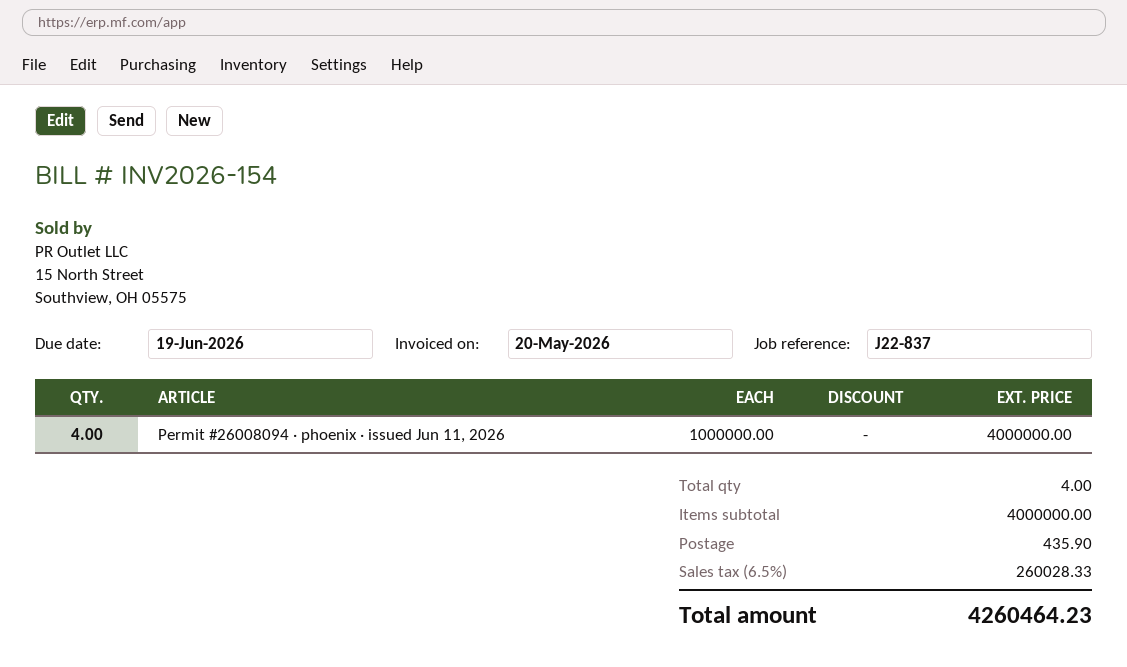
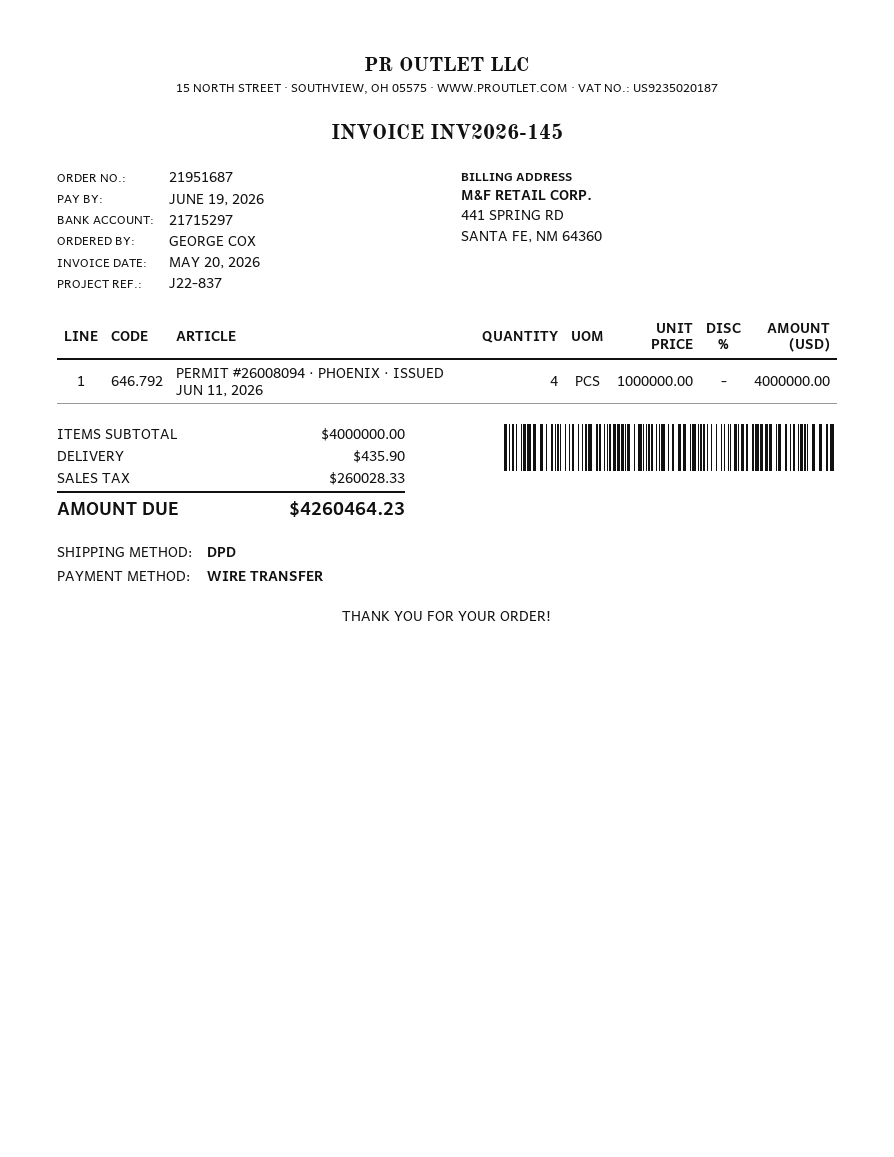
invoice number: INV2026-154 -> INV2026-145

